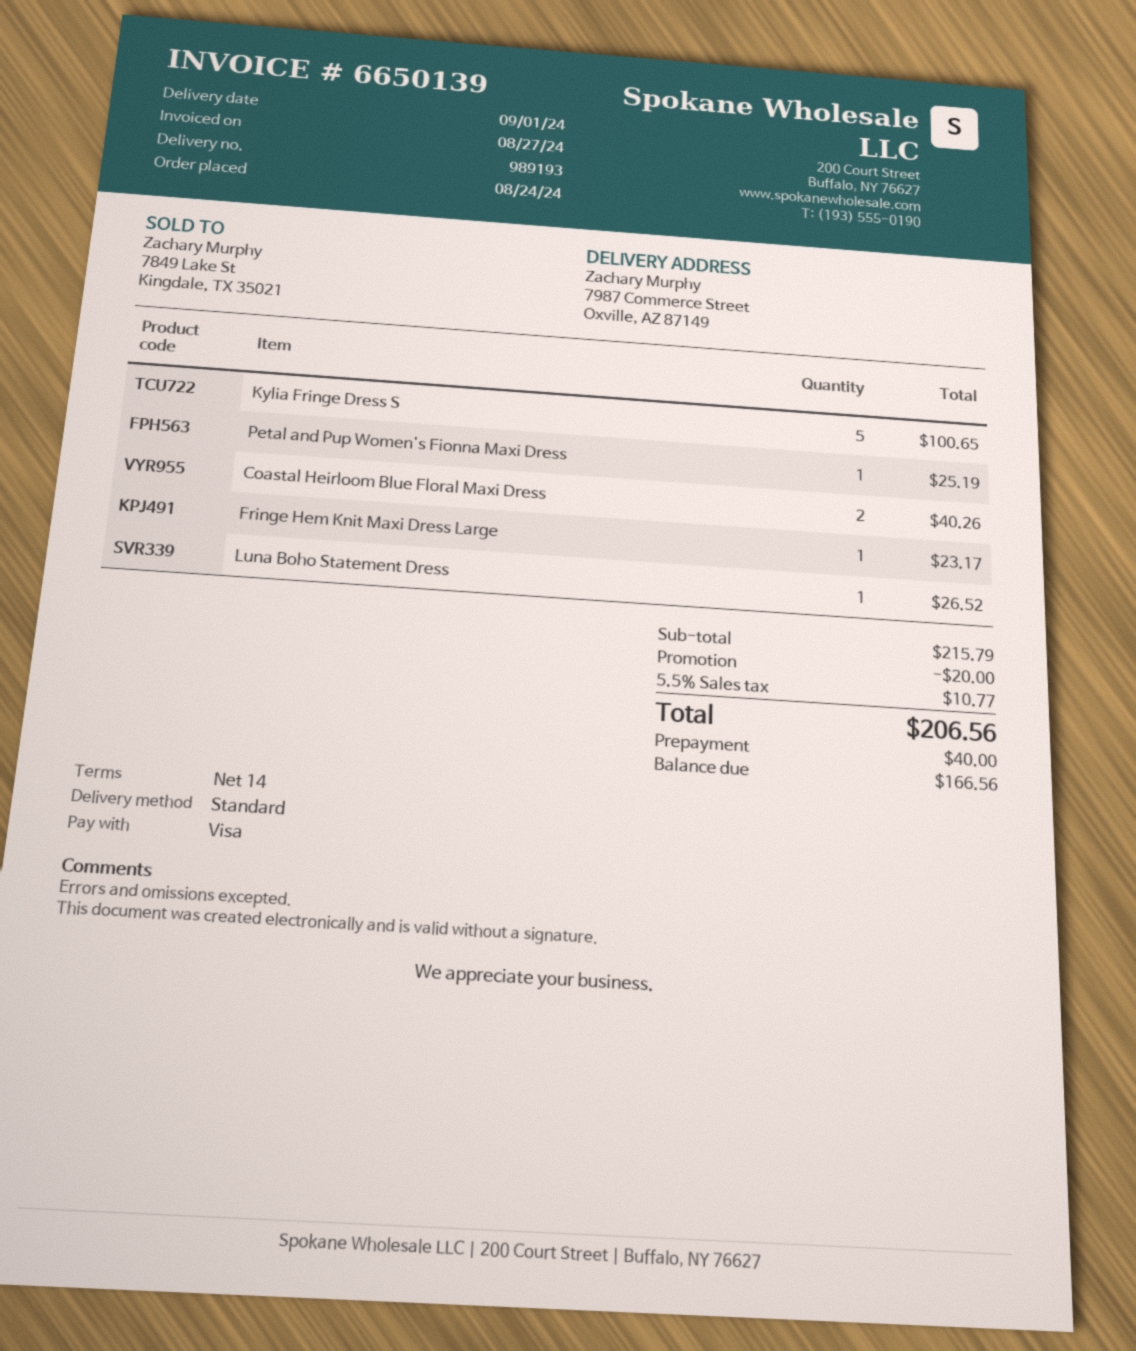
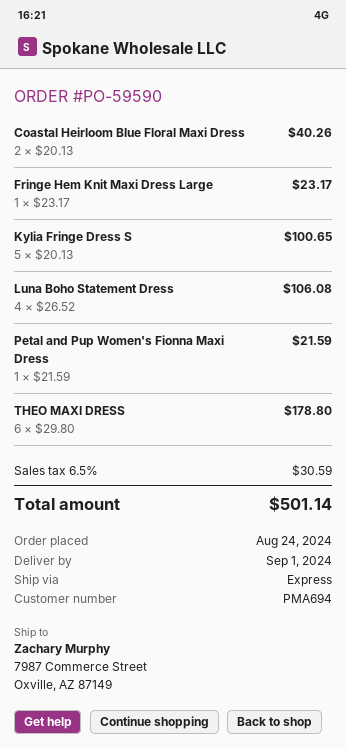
shipping method: standard -> express
Petal and Pup Women's Fionna Maxi Dress: 1 for 25.19 -> 1 for 21.59
Luna Boho Statement Dress: 1 for 26.52 -> 4 for 106.08
THEO MAXI DRESS: none -> 6 for 178.80
discount: 20.00 -> none
tax: 5.5% = 10.77 -> 6.5% = 30.59
total: 206.56 -> 501.14

